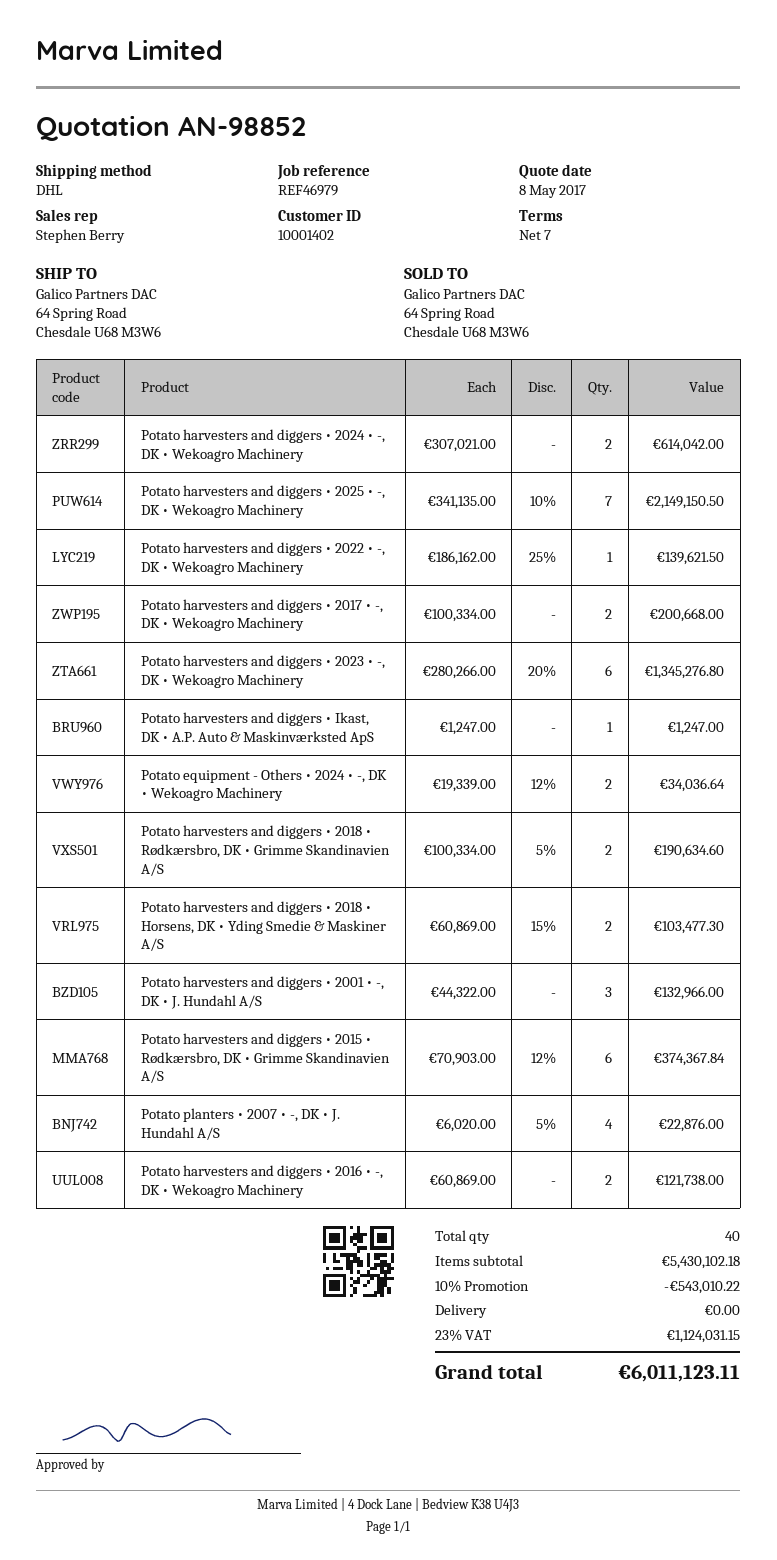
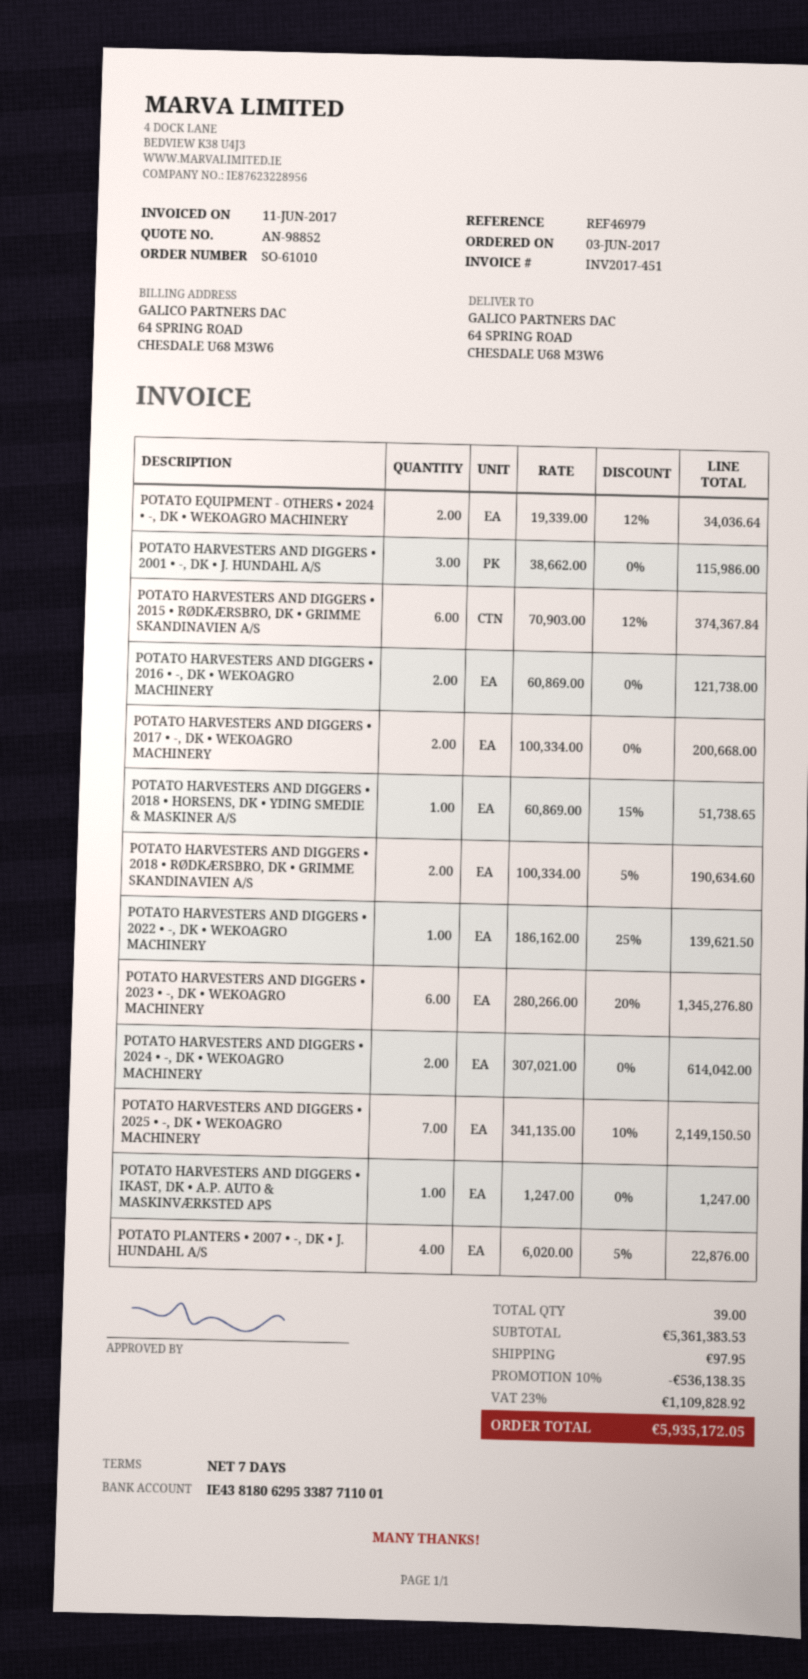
Potato harvesters and diggers • 2018 • Horsens, DK • Yding Smedie & Maskiner A/S: 2 x 60869.00 - 15% = 103477.30 -> 1 x 60869.00 - 15% = 51738.65
Potato harvesters and diggers • 2001 • -, DK • J. Hundahl A/S: 3 x 44322.00 = 132966.00 -> 3 x 38662.00 = 115986.00
total quantity: 40 -> 39
subtotal: 5430102.18 -> 5361383.53
discount: 10% = 543010.22 -> 10% = 536138.35
shipping: 0.00 -> 97.95
tax: 23% = 1124031.15 -> 23% = 1109828.92
total: 6011123.11 -> 5935172.05

